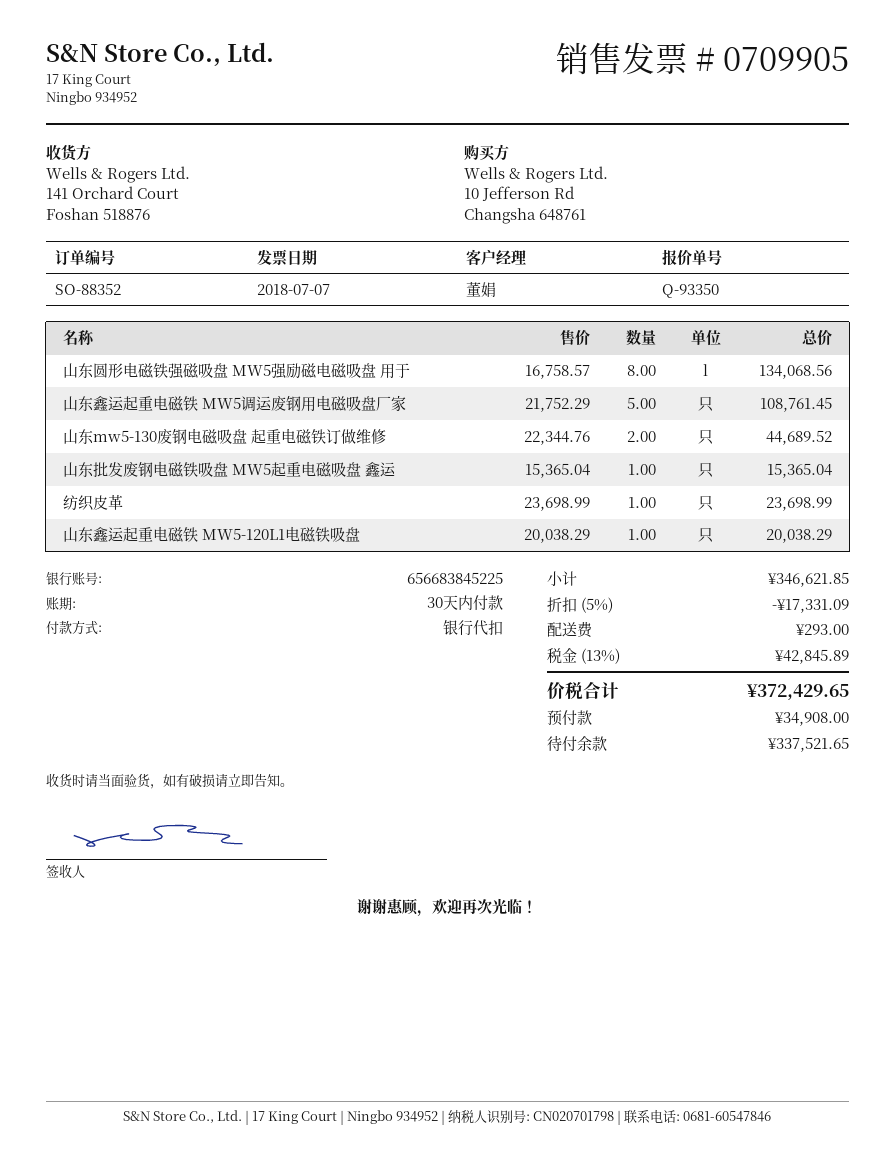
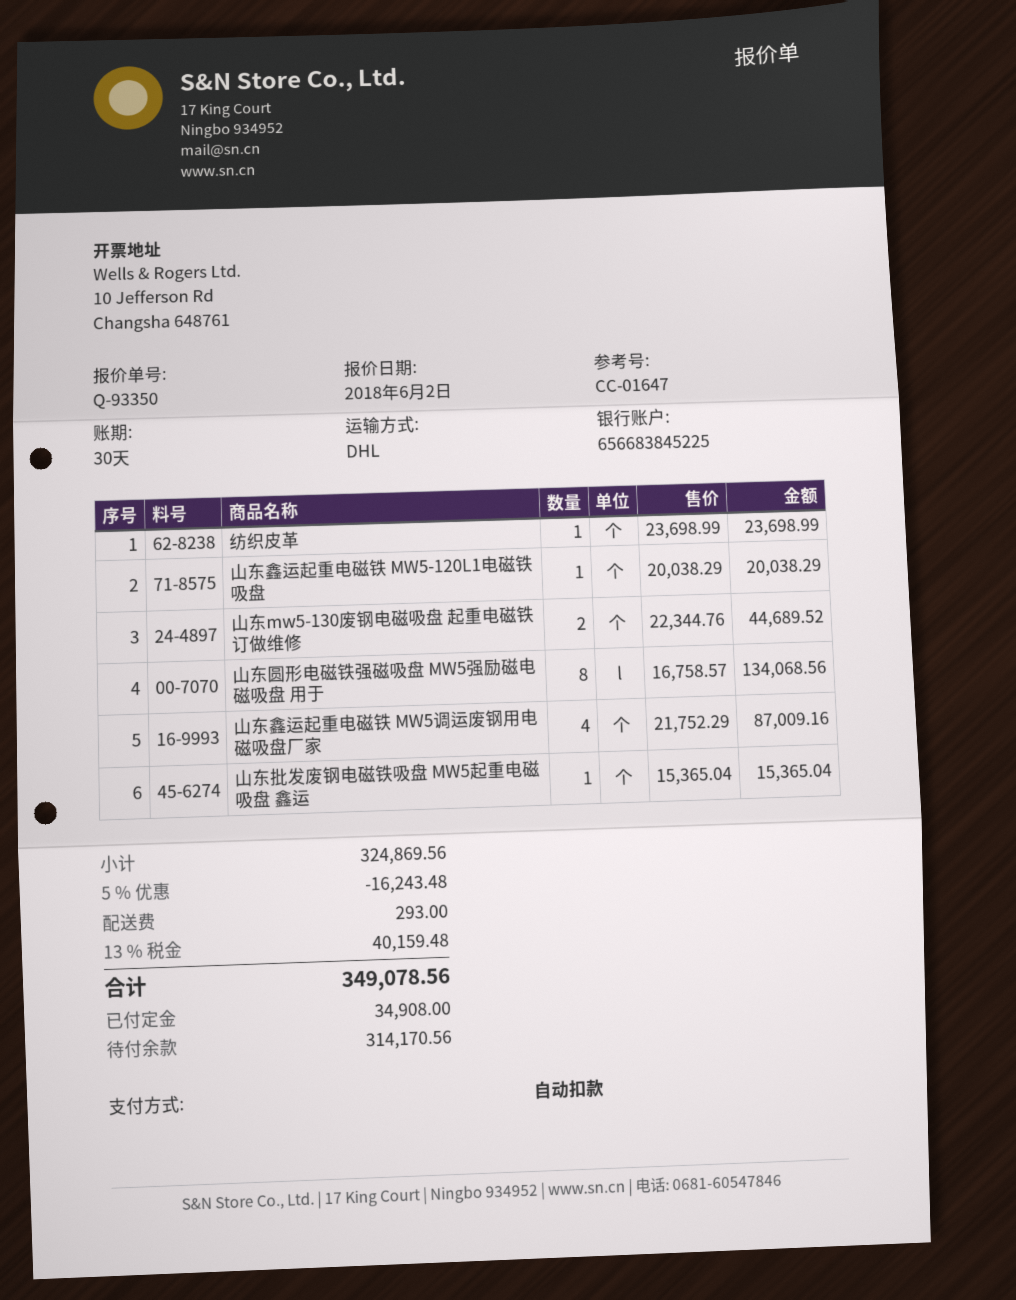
山东鑫运起重电磁铁 MW5调运废钢用电磁吸盘厂家: 5 x 21752.29 = 108761.45 -> 4 x 21752.29 = 87009.16
subtotal: 346621.85 -> 324869.56
discount: 5% = 17331.09 -> 5% = 16243.48
tax: 13% = 42845.89 -> 13% = 40159.48
total: 372429.65 -> 349078.56
balance: 337521.65 -> 314170.56

